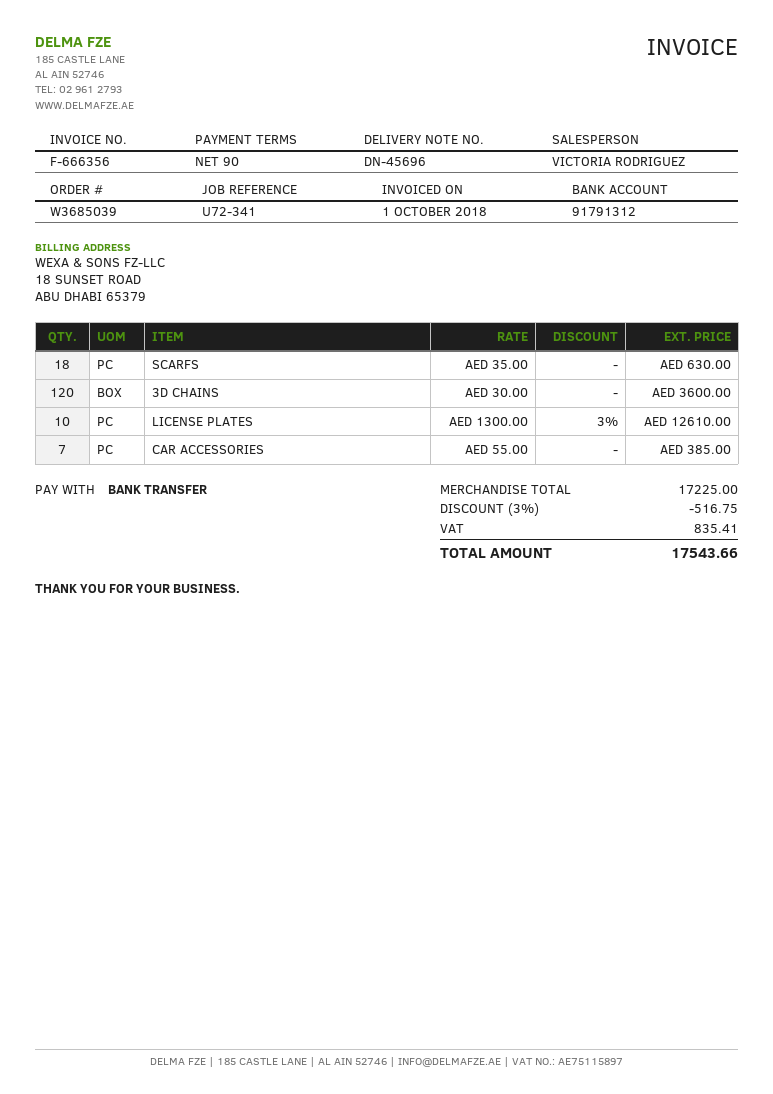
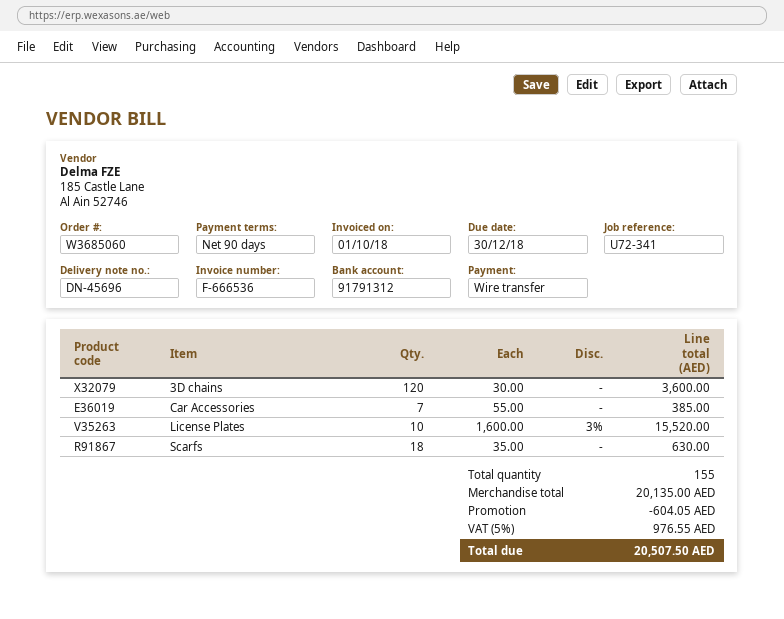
order number: W3685039 -> W3685060
invoice number: F-666356 -> F-666536
LICENSE PLATES: 10 x 1300.00 - 3% = 12610.00 -> 10 x 1600.00 - 3% = 15520.00
subtotal: 17225.00 -> 20135.00
discount: 516.75 -> 604.05
tax: 835.41 -> 976.55
total: 17543.66 -> 20507.50

